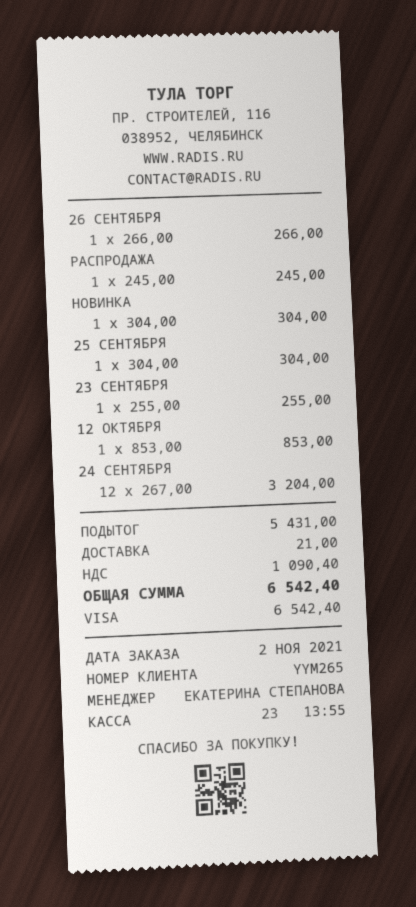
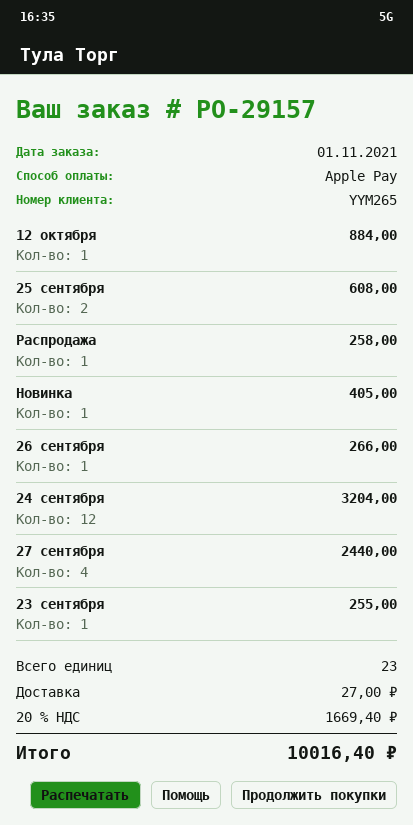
order date: 2021-11-02 -> 2021-11-01
payment method: Visa -> Apple Pay
РАСПРОДАЖА: 1 for 245.00 -> 1 for 258.00
НОВИНКА: 1 for 304.00 -> 1 for 405.00
25 СЕНТЯБРЯ: 1 for 304.00 -> 2 for 608.00
12 ОКТЯБРЯ: 1 for 853.00 -> 1 for 884.00
27 сентября: none -> 4 for 2440.00
shipping: 21.00 -> 27.00
tax: 1090.40 -> 1669.40
total: 6542.40 -> 10016.40

